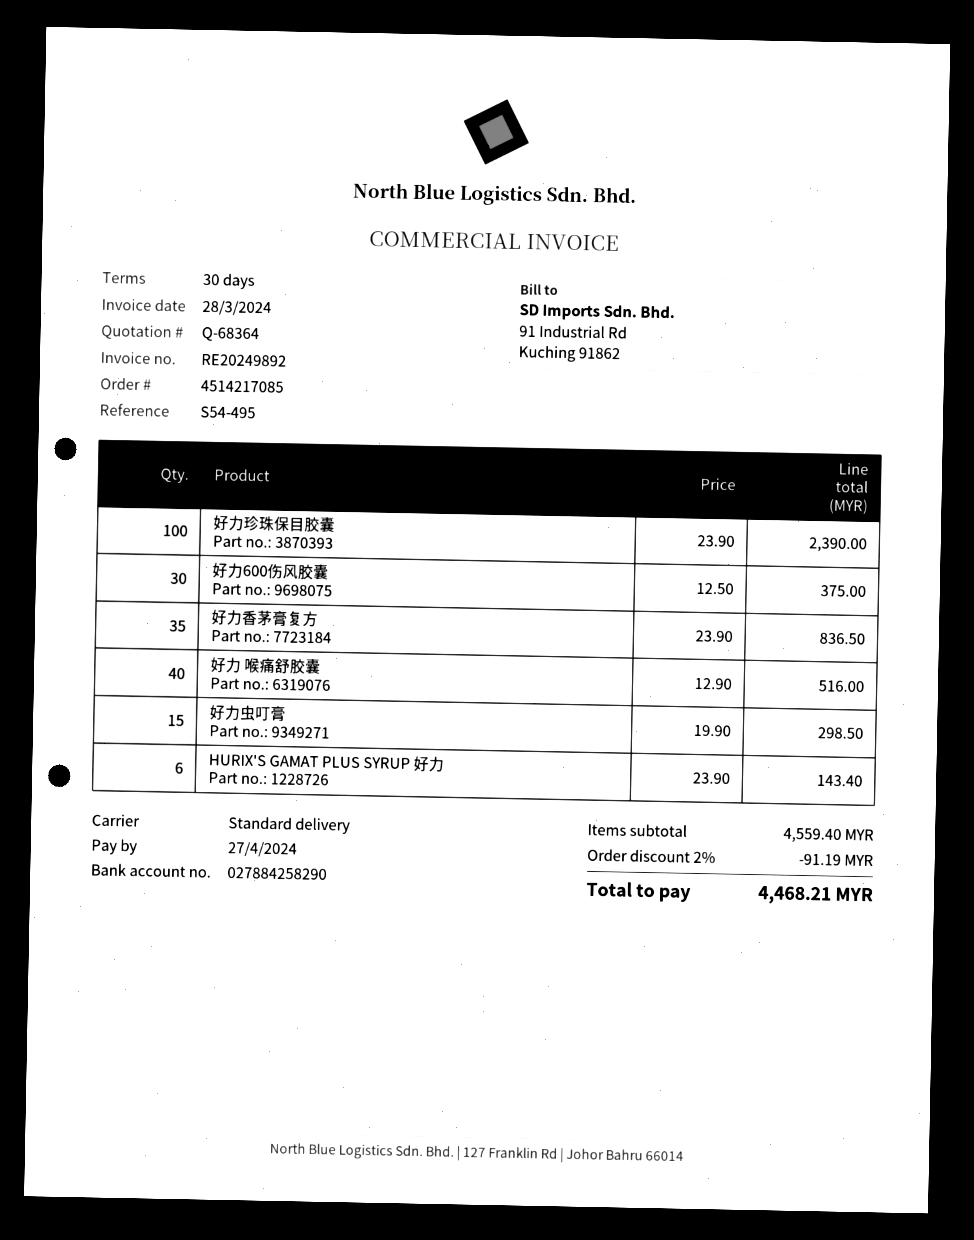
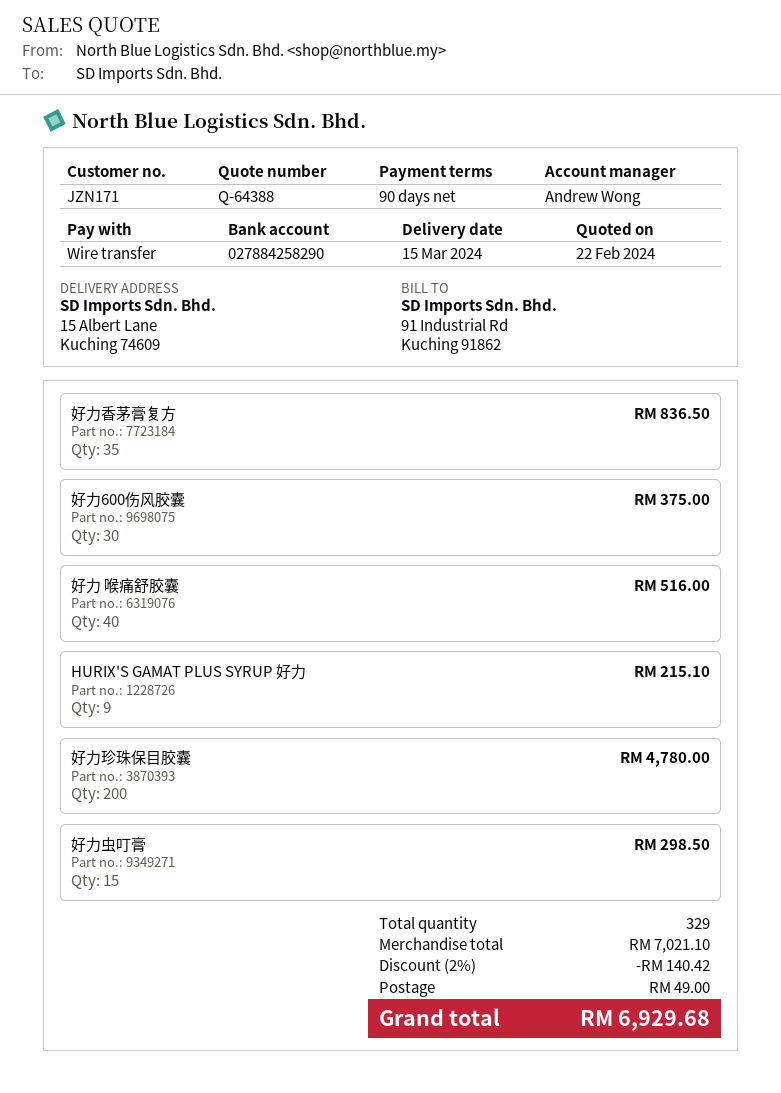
quote number: Q-68364 -> Q-64388
payment terms: 30 days -> 90 days
好力珍珠保目胶囊: 100 for 2390.00 -> 200 for 4780.00
HURIX'S GAMAT PLUS SYRUP 好力: 6 for 143.40 -> 9 for 215.10
subtotal: 4559.40 -> 7021.10
discount: 2% = 91.19 -> 2% = 140.42
shipping: none -> 49.00
total: 4468.21 -> 6929.68

